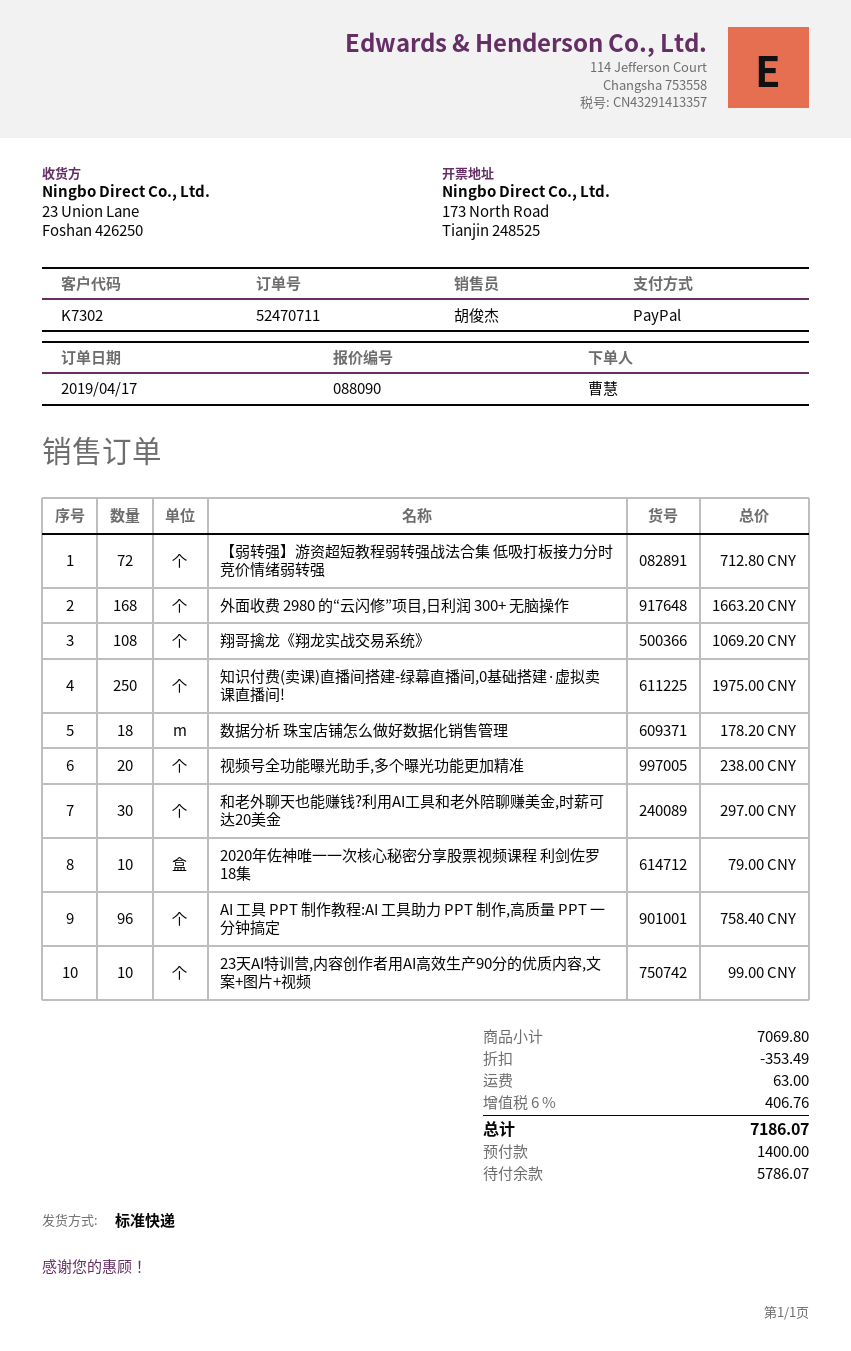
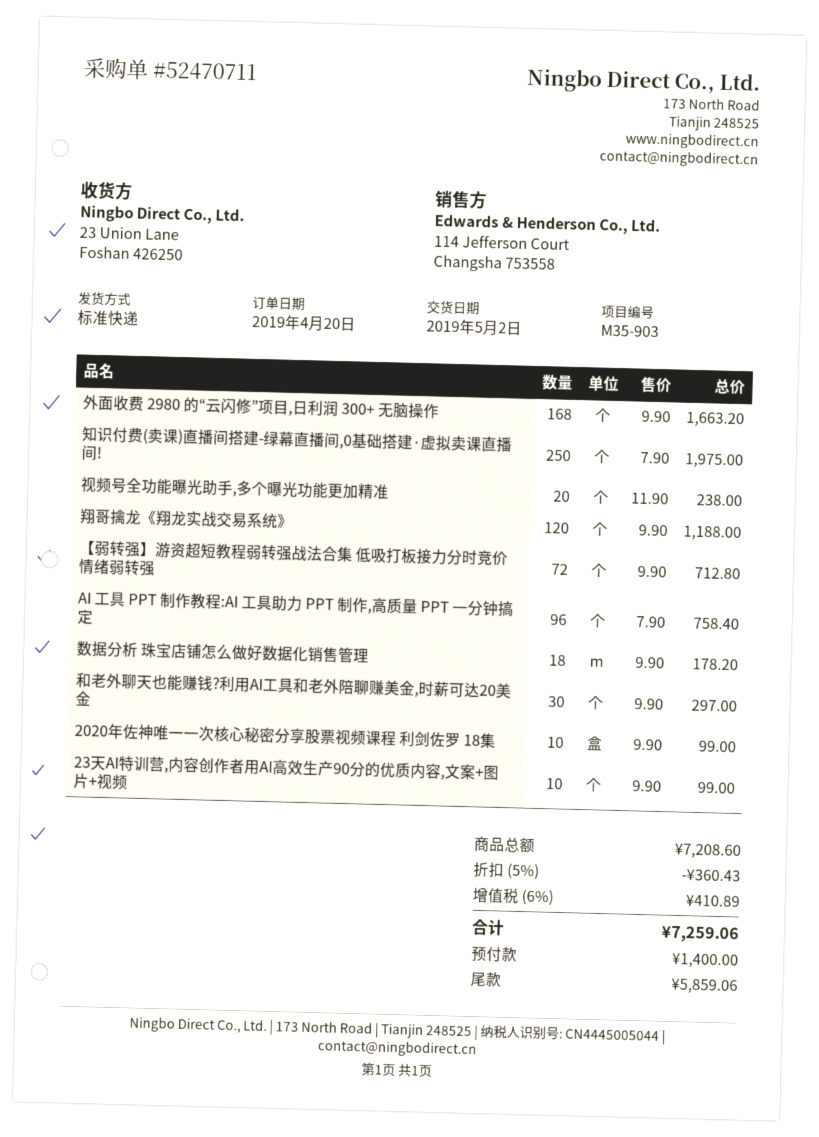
order date: 2019-04-17 -> 2019-04-20
翔哥擒龙《翔龙实战交易系统》: 108 for 1069.20 -> 120 for 1188.00
2020年佐神唯一一次核心秘密分享股票视频课程 利剑佐罗 18集: 10 for 79.00 -> 10 for 99.00
subtotal: 7069.80 -> 7208.60
discount: 353.49 -> 360.43
shipping: 63.00 -> none
tax: 6% = 406.76 -> 6% = 410.89
total: 7186.07 -> 7259.06
balance: 5786.07 -> 5859.06

